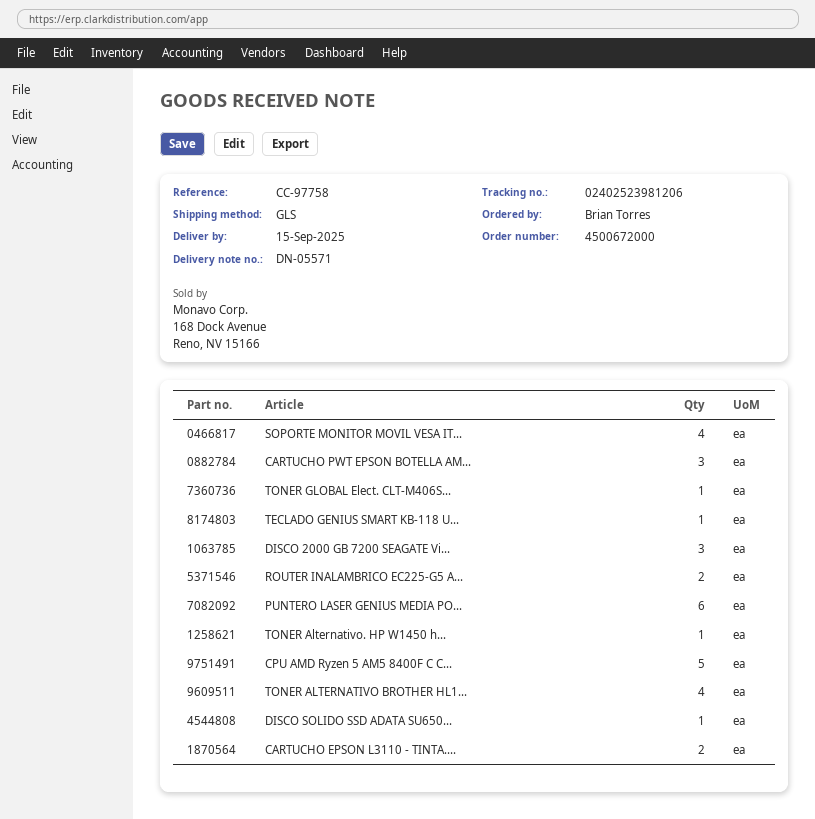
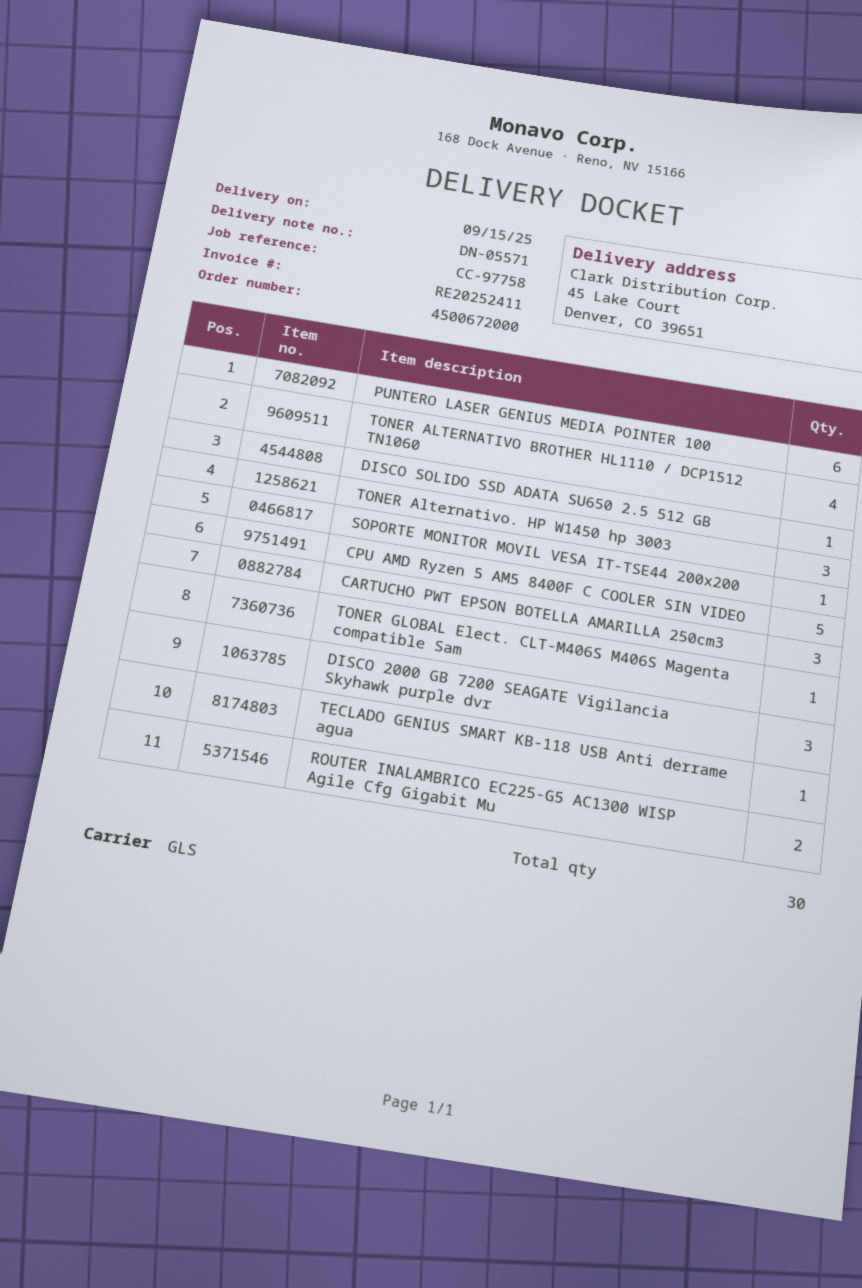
SOPORTE MONITOR MOVIL VESA IT...: 4 -> 1
TONER Alternativo. HP W1450 h...: 1 -> 3
CARTUCHO EPSON L3110 - TINTA....: 2 -> none

